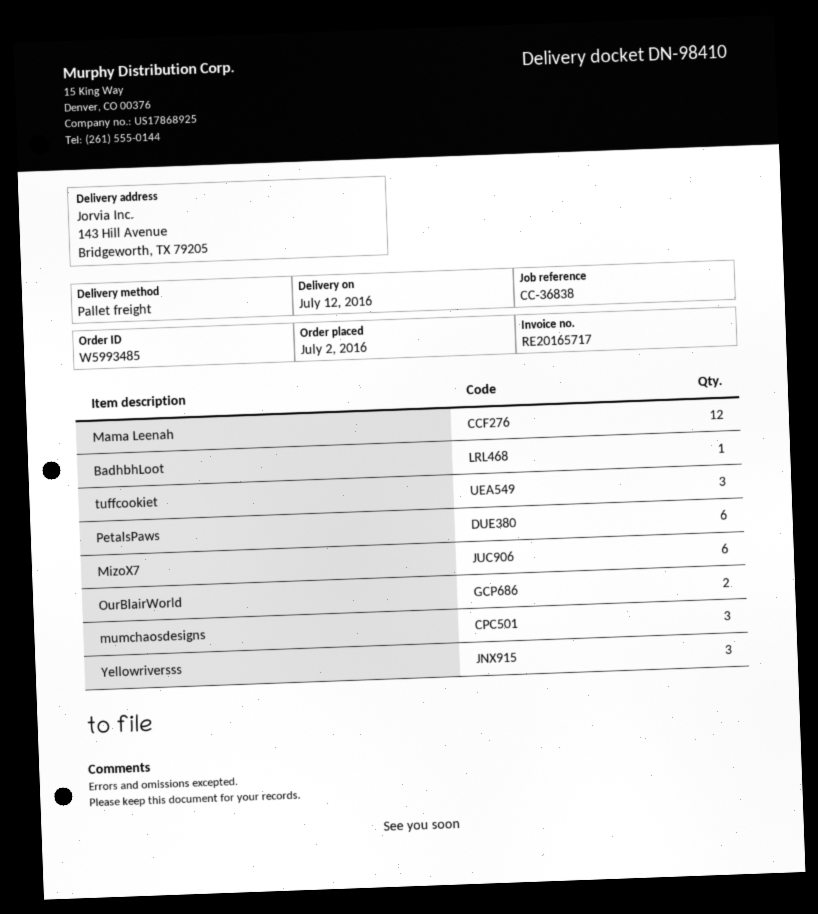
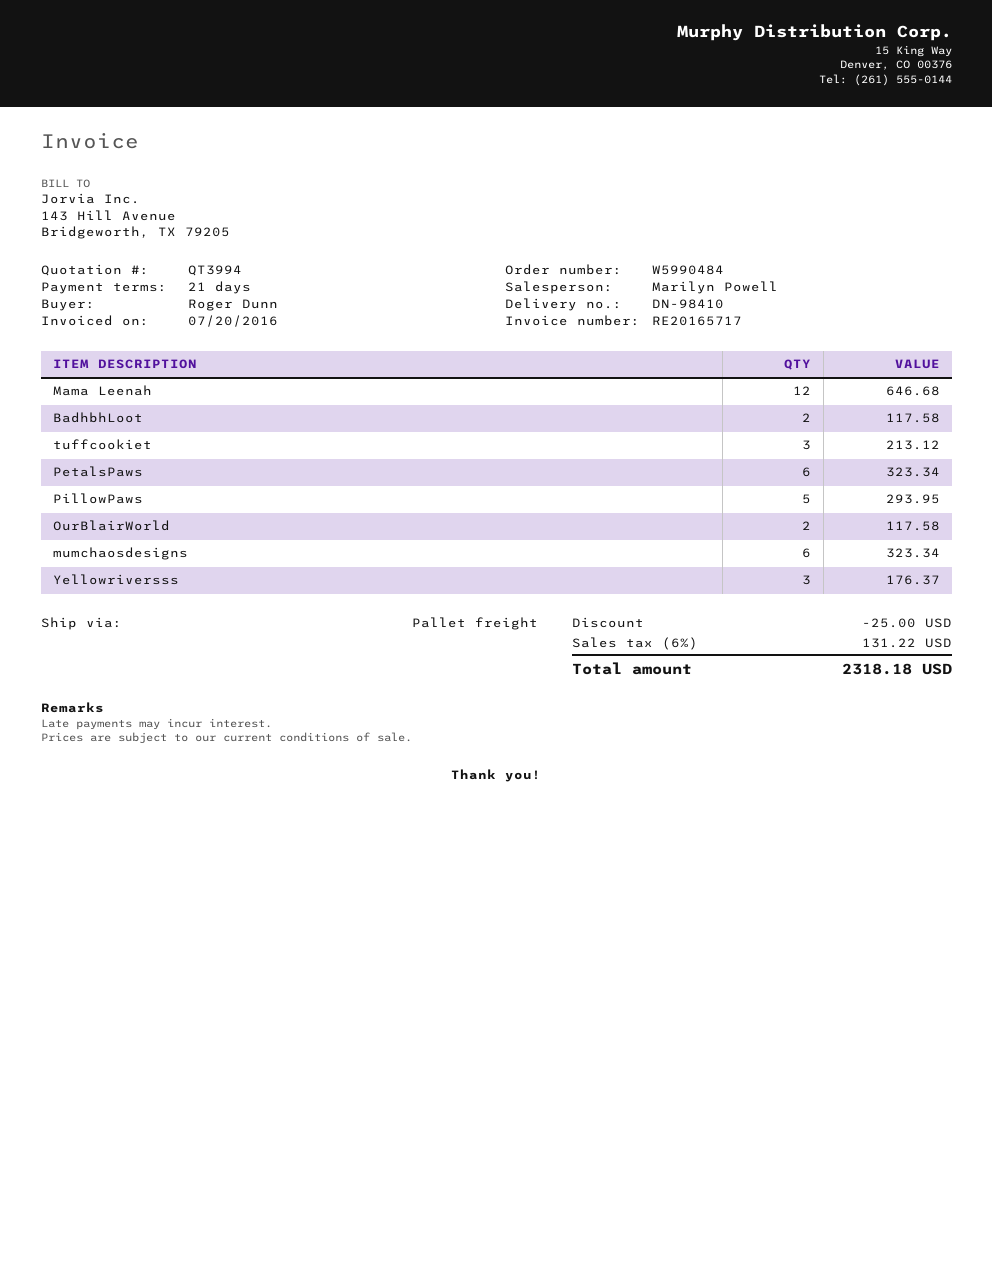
order number: W5993485 -> W5990484
BadhbhLoot: 1 -> 2
MizoX7: 6 -> none
mumchaosdesigns: 3 -> 6
PillowPaws: none -> 5

